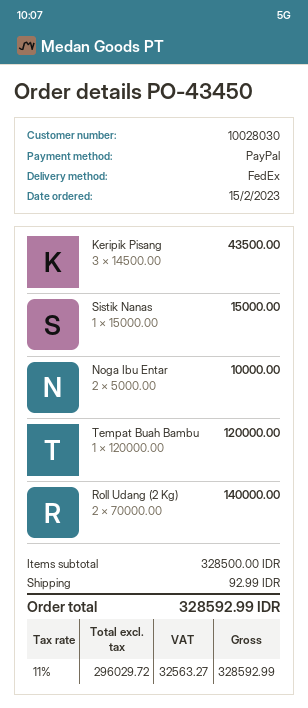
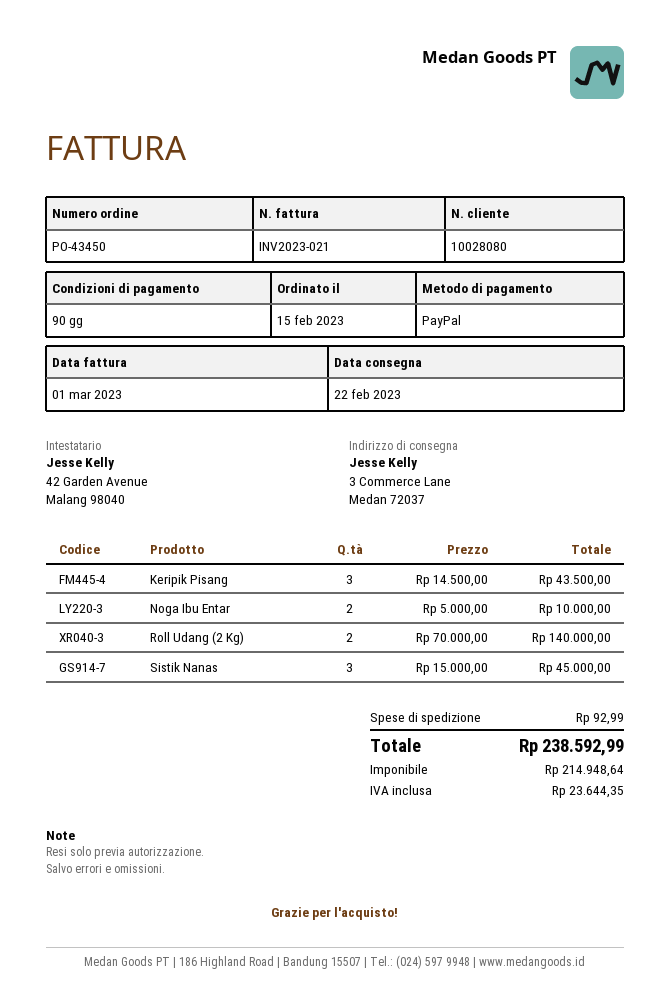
customer number: 10028030 -> 10028080
Sistik Nanas: 1 x 15000.00 = 15000.00 -> 3 x 15000.00 = 45000.00
Tempat Buah Bambu: 1 x 120000.00 = 120000.00 -> none
net: 296029.72 -> 214948.64
tax: 32563.27 -> 23644.35
total: 328592.99 -> 238592.99

